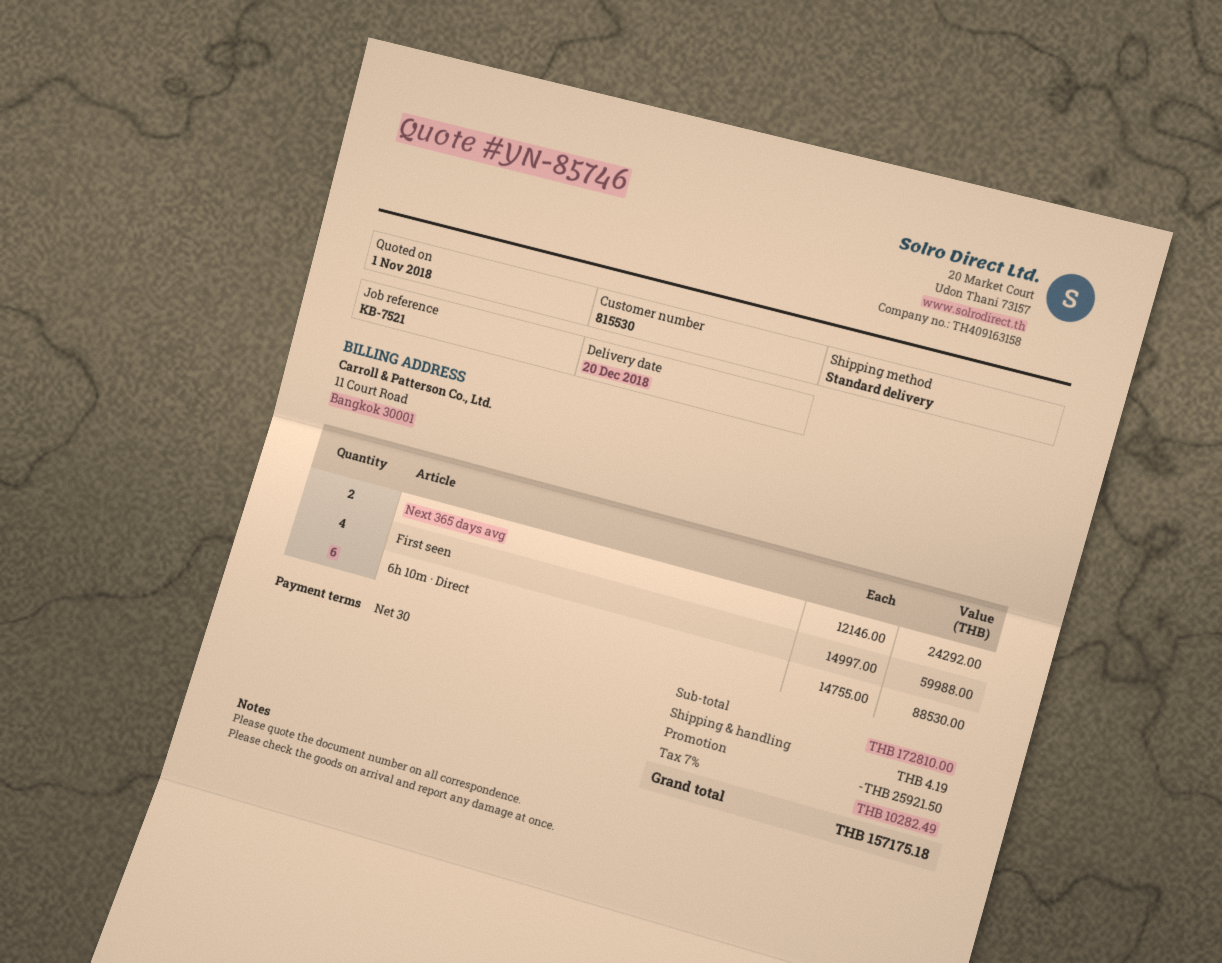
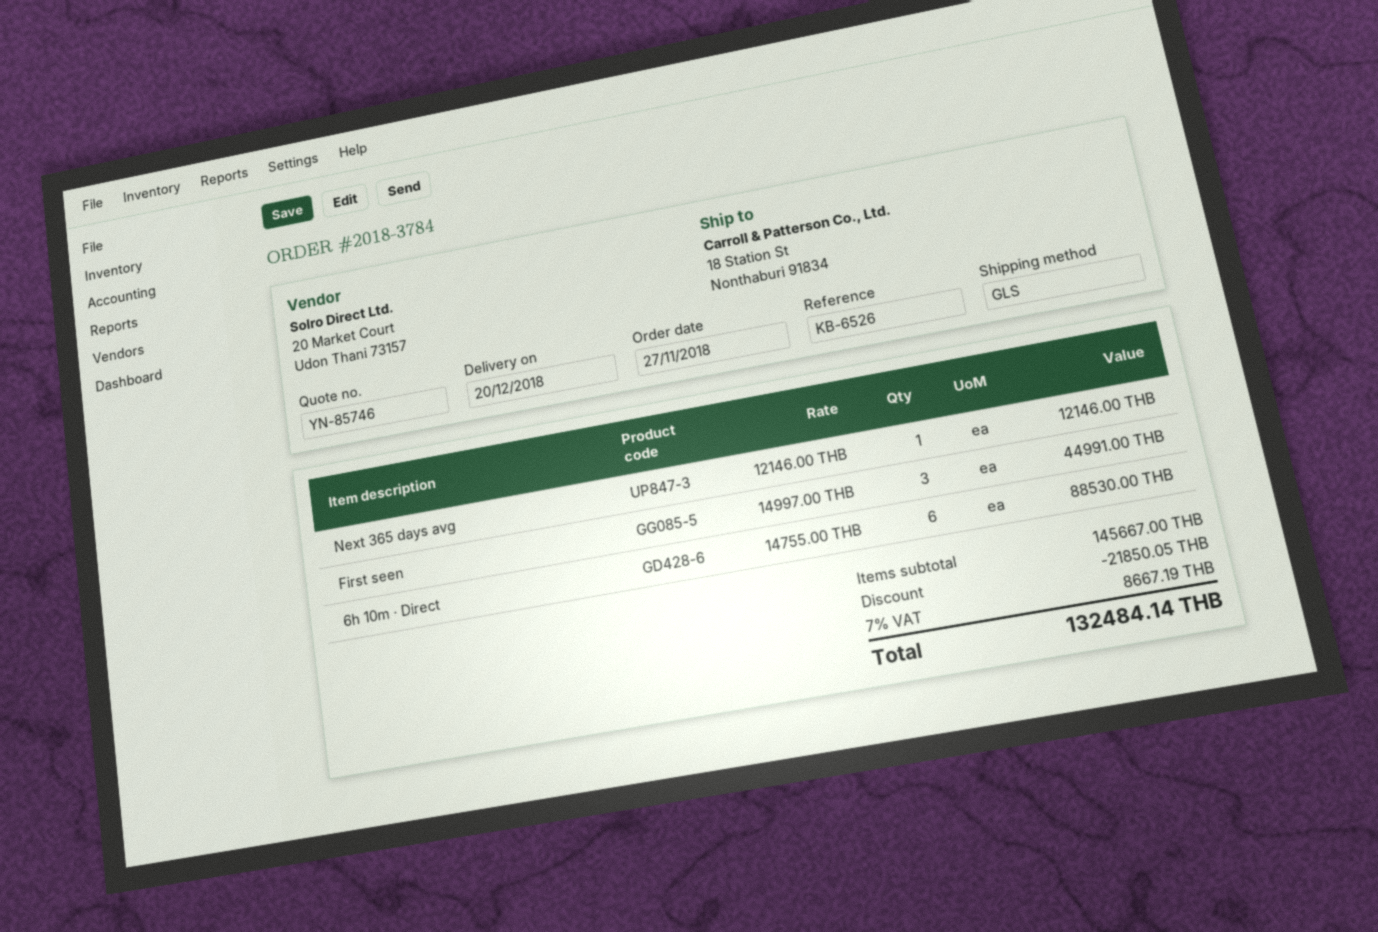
reference: KB-7521 -> KB-6526
shipping method: standard -> GLS
Next 365 days avg: 2 x 12146.00 = 24292.00 -> 1 x 12146.00 = 12146.00
First seen: 4 x 14997.00 = 59988.00 -> 3 x 14997.00 = 44991.00
subtotal: 172810.00 -> 145667.00
discount: 25921.50 -> 21850.05
shipping: 4.19 -> none
tax: 7% = 10282.49 -> 7% = 8667.19
total: 157175.18 -> 132484.14

